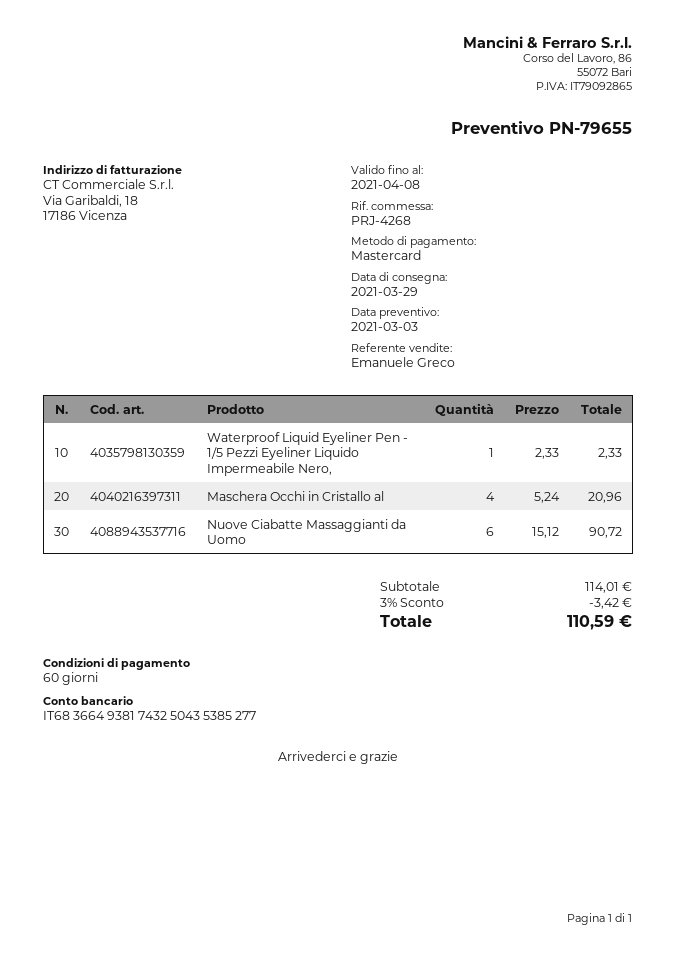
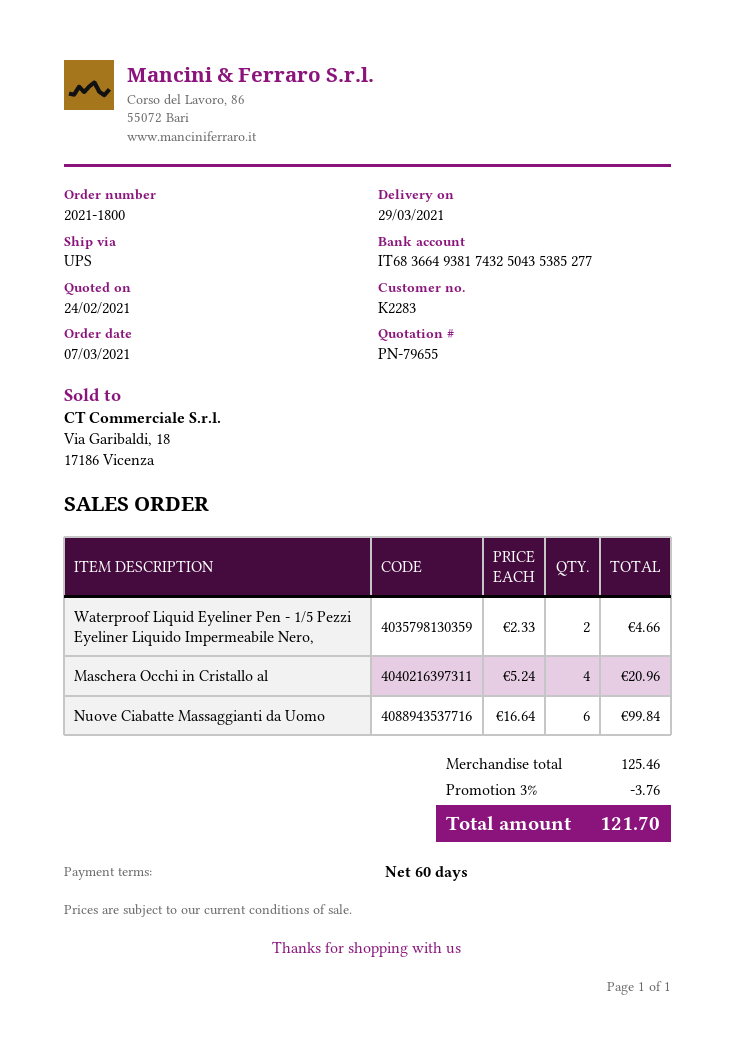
quote date: 2021-03-03 -> 2021-02-24
Waterproof Liquid Eyeliner Pen - 1/5 Pezzi Eyeliner Liquido Impermeabile Nero,: 1 x 2.33 = 2.33 -> 2 x 2.33 = 4.66
Nuove Ciabatte Massaggianti da Uomo: 6 x 15.12 = 90.72 -> 6 x 16.64 = 99.84
subtotal: 114.01 -> 125.46
discount: 3% = 3.42 -> 3% = 3.76
total: 110.59 -> 121.70

